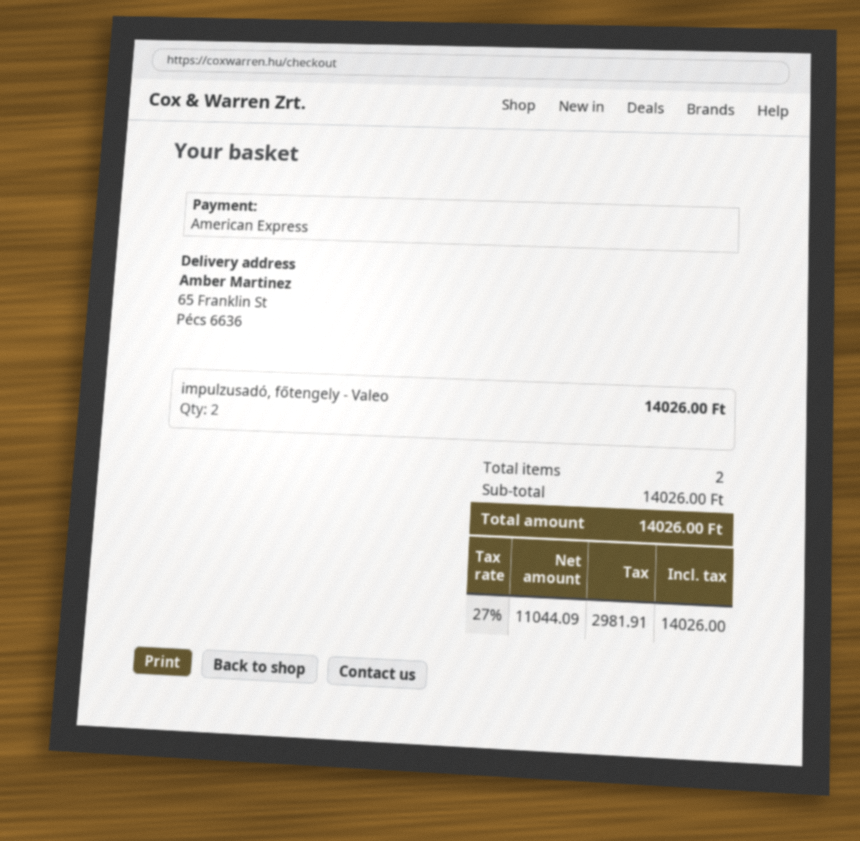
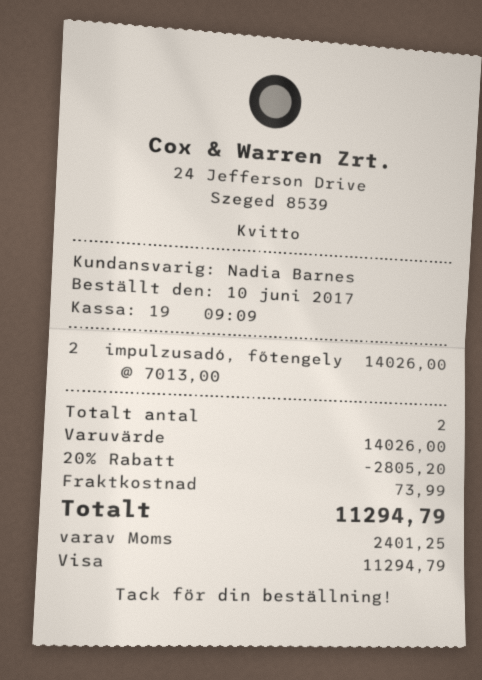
payment method: American Express -> Visa
discount: none -> 20% = 2805.20
shipping: none -> 73.99
tax: 2981.91 -> 2401.25
total: 14026.00 -> 11294.79

